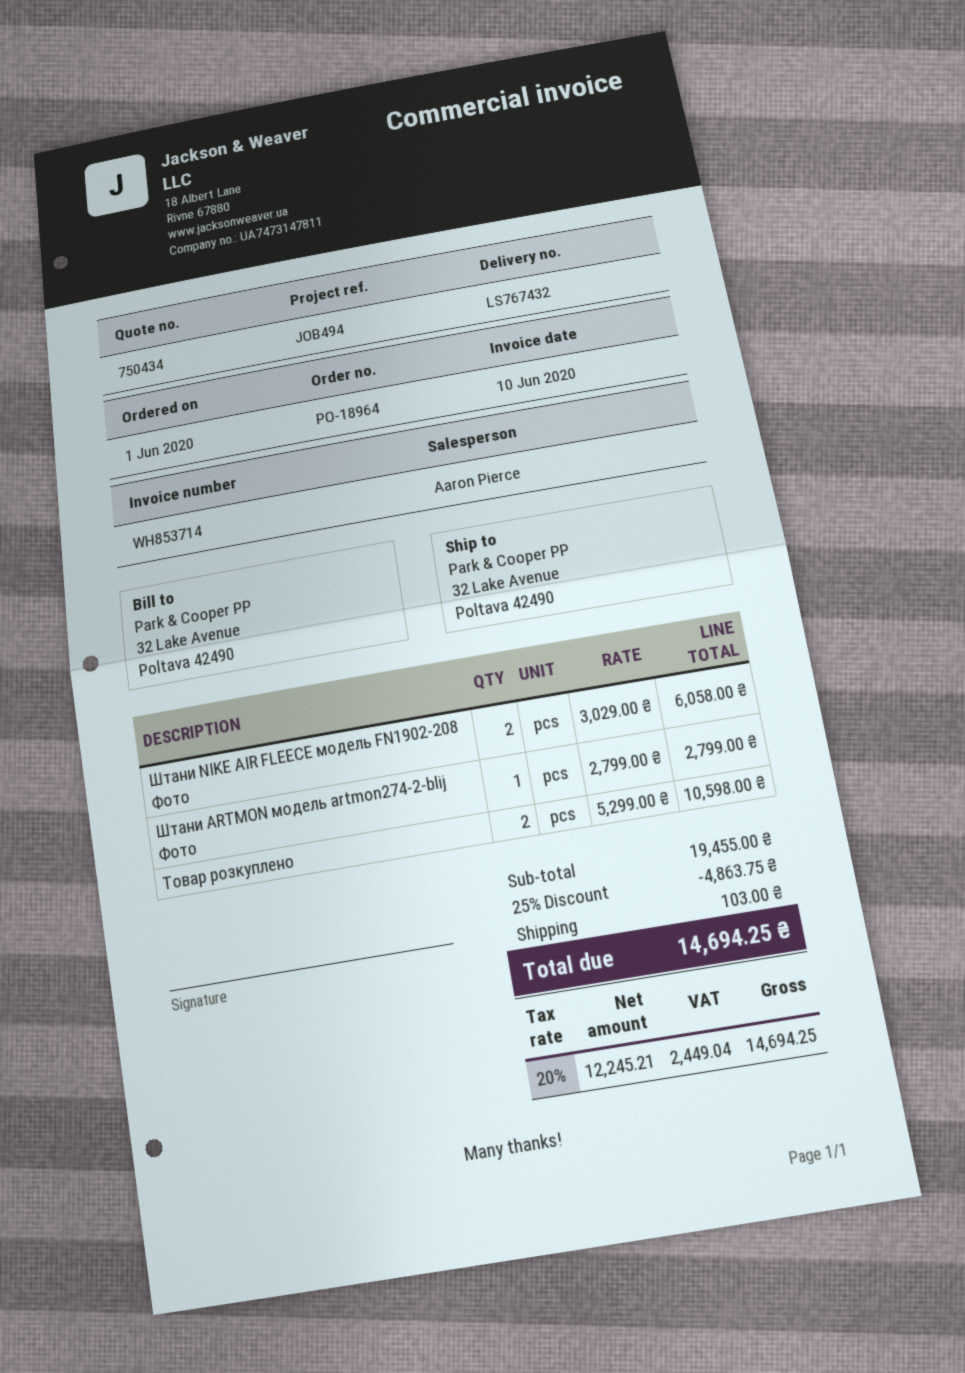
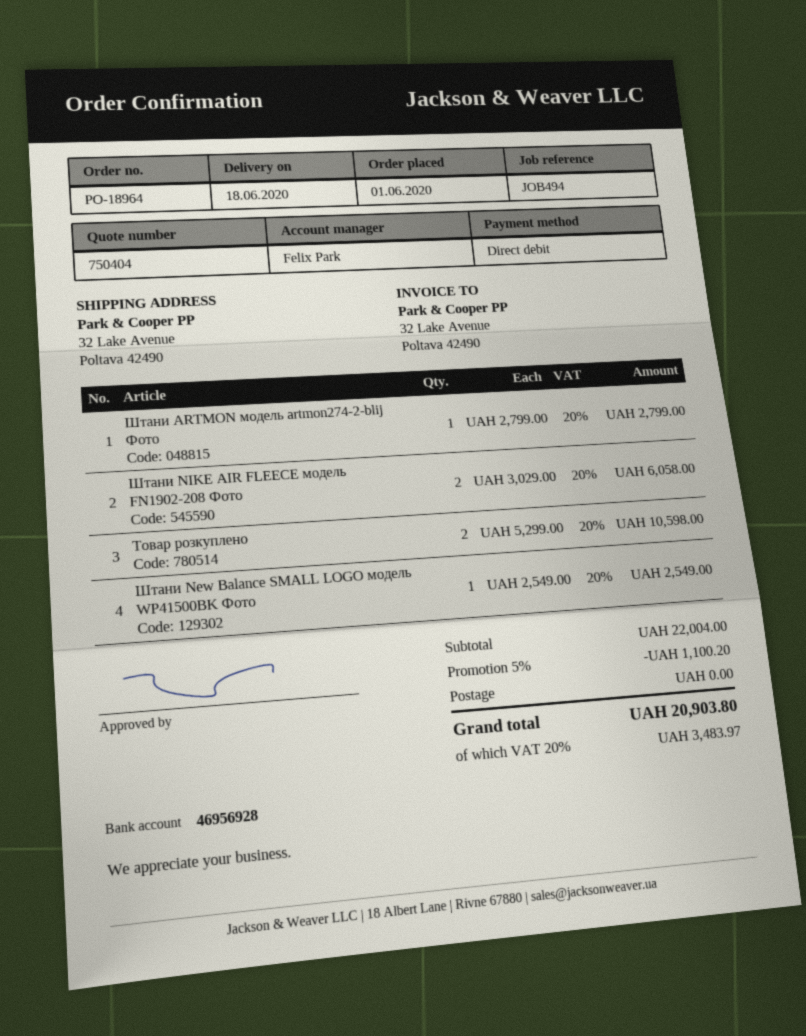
quote number: 750434 -> 750404
sales rep: Aaron Pierce -> Felix Park
Штани New Balance SMALL LOGO модель WP41500BK Фото: none -> 1 x 2549.00 = 2549.00
subtotal: 19455.00 -> 22004.00
discount: 25% = 4863.75 -> 5% = 1100.20
shipping: 103.00 -> 0.00
tax: 20% = 2449.04 -> 20% = 3483.97
total: 14694.25 -> 20903.80

